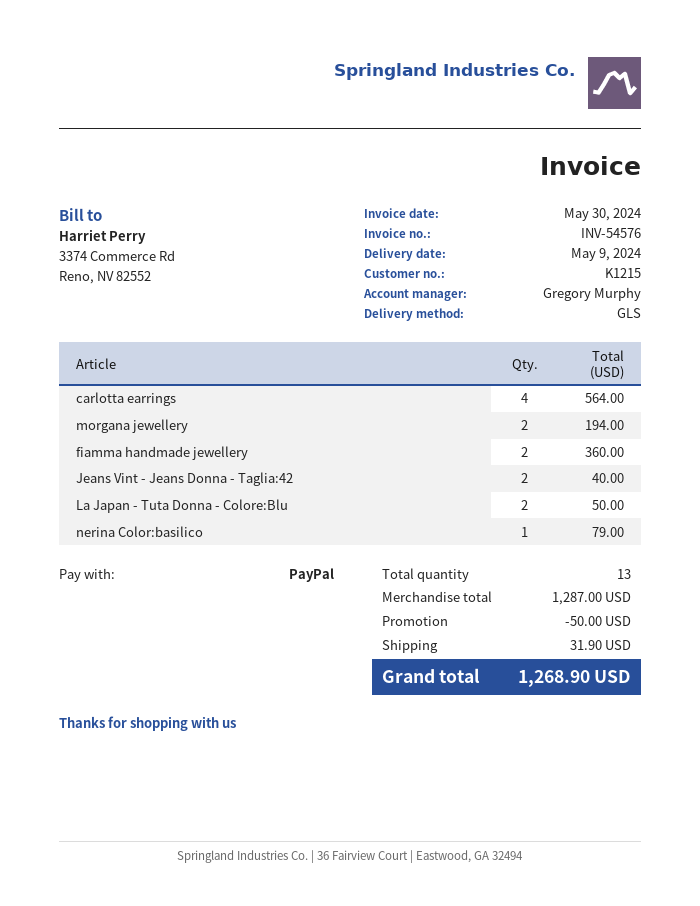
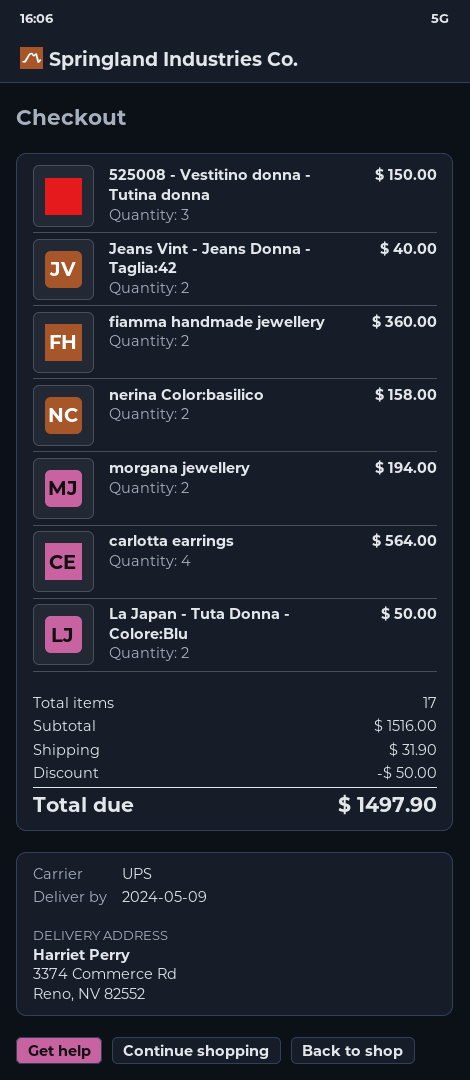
shipping method: GLS -> UPS
nerina Color:basilico: 1 for 79.00 -> 2 for 158.00
525008 - Vestitino donna - Tutina donna: none -> 3 for 150.00
total quantity: 13 -> 17
subtotal: 1287.00 -> 1516.00
total: 1268.90 -> 1497.90

